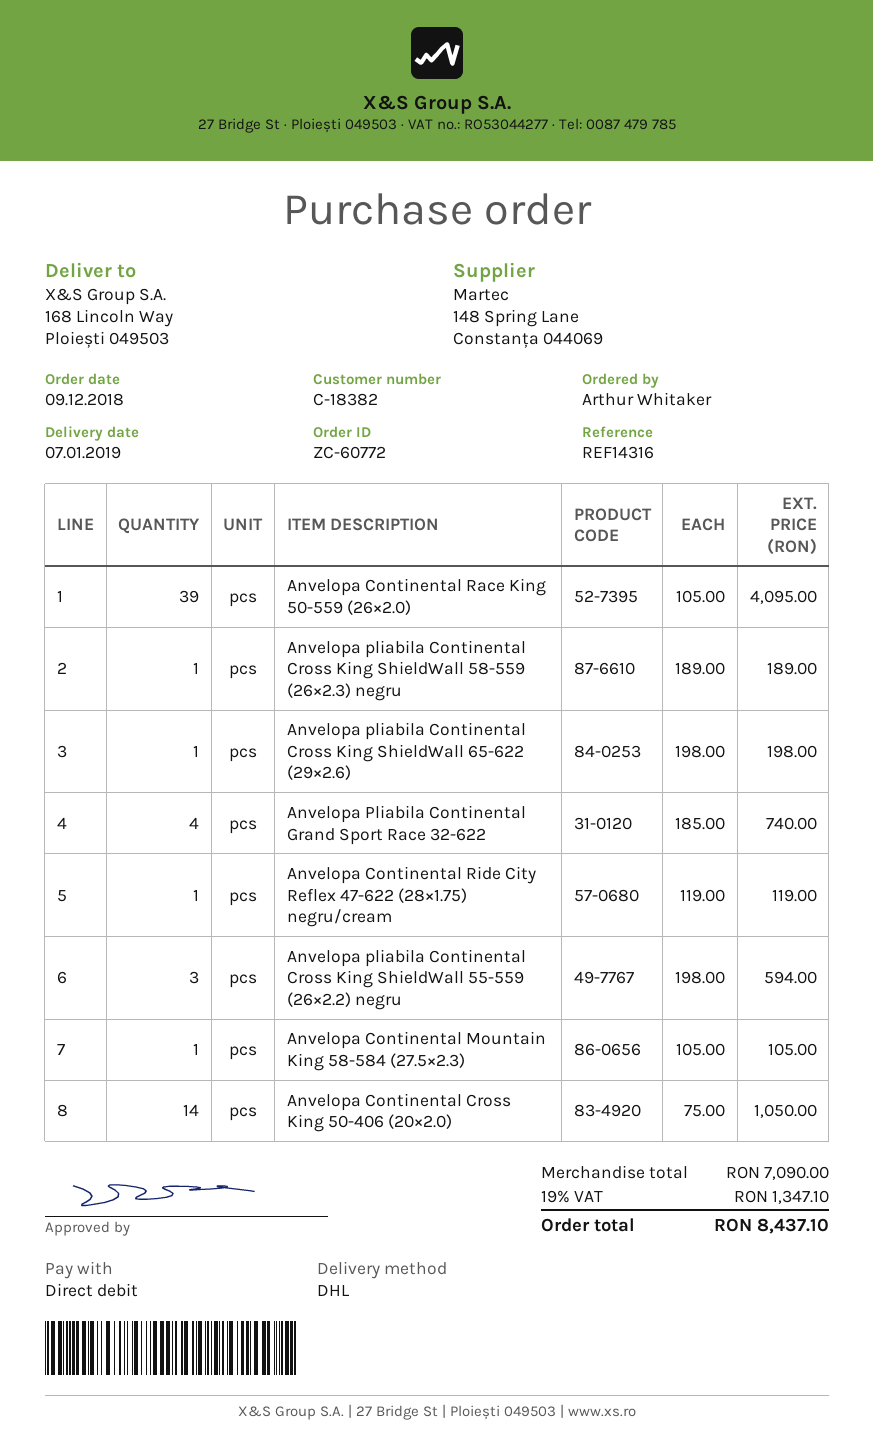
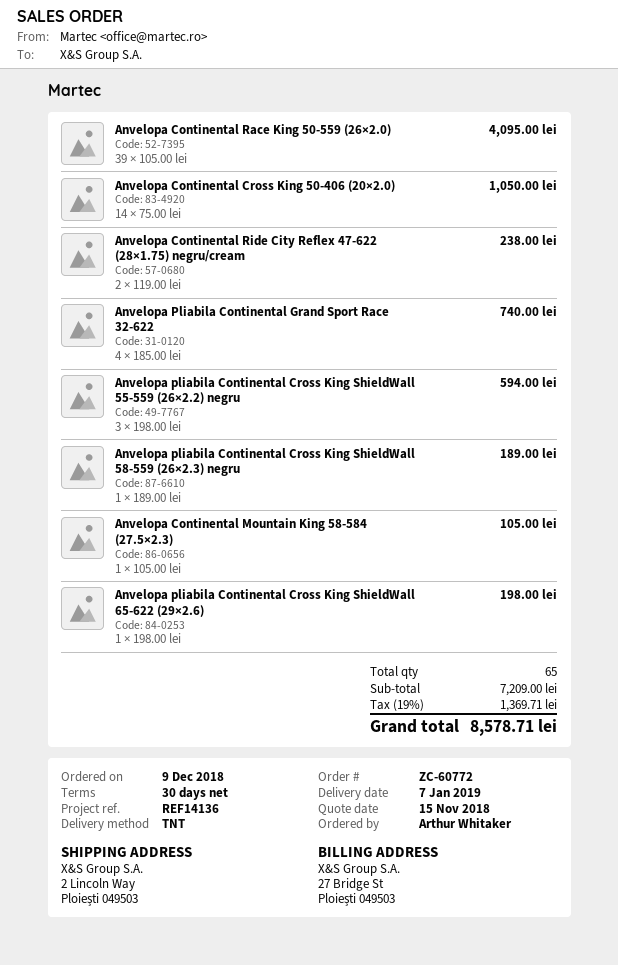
reference: REF14316 -> REF14136
shipping method: DHL -> TNT
ship to: 168 Lincoln Way, Ploiești 049503 -> 2 Lincoln Way, Ploiești 049503
Anvelopa Continental Ride City Reflex 47-622 (28×1.75) negru/cream: 1 x 119.00 = 119.00 -> 2 x 119.00 = 238.00
subtotal: 7090.00 -> 7209.00
tax: 19% = 1347.10 -> 19% = 1369.71
total: 8437.10 -> 8578.71

